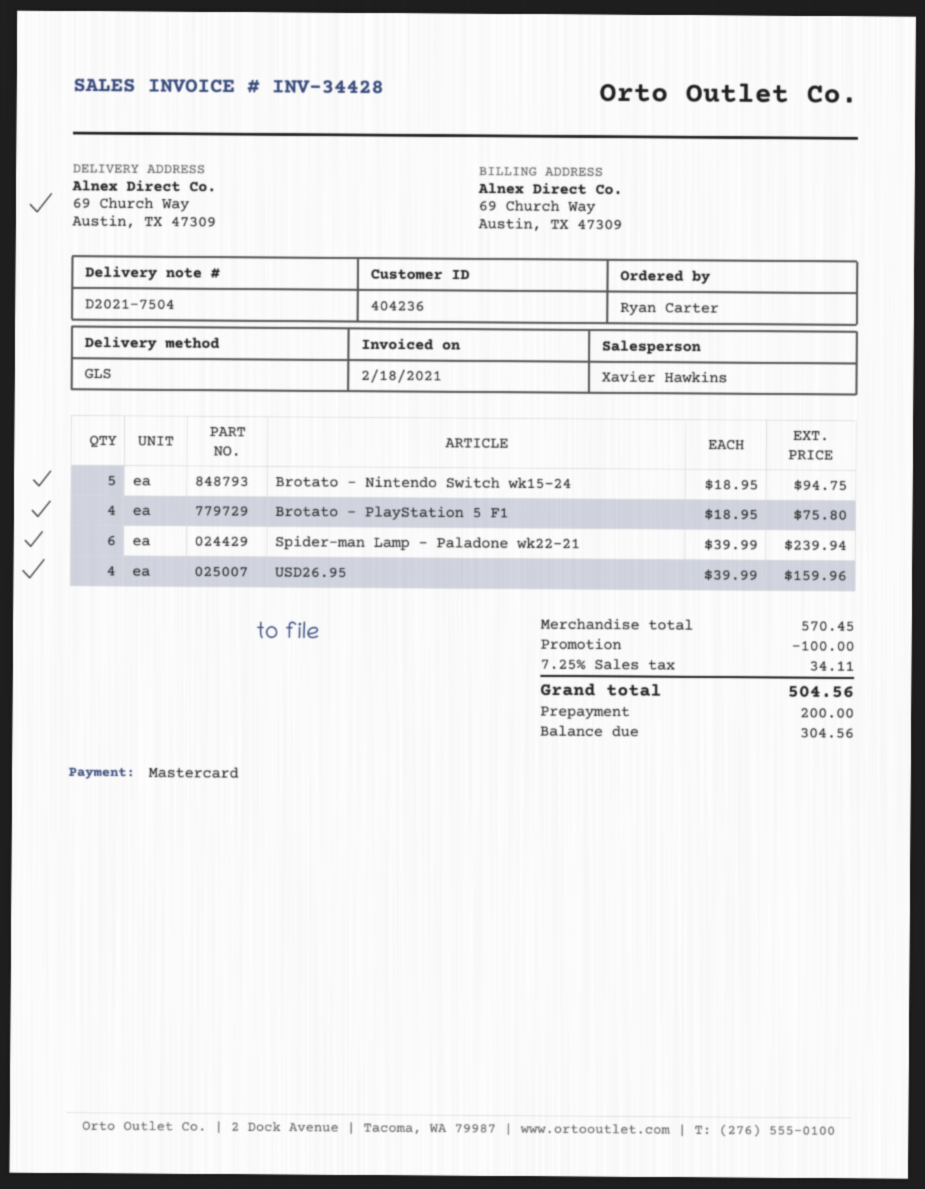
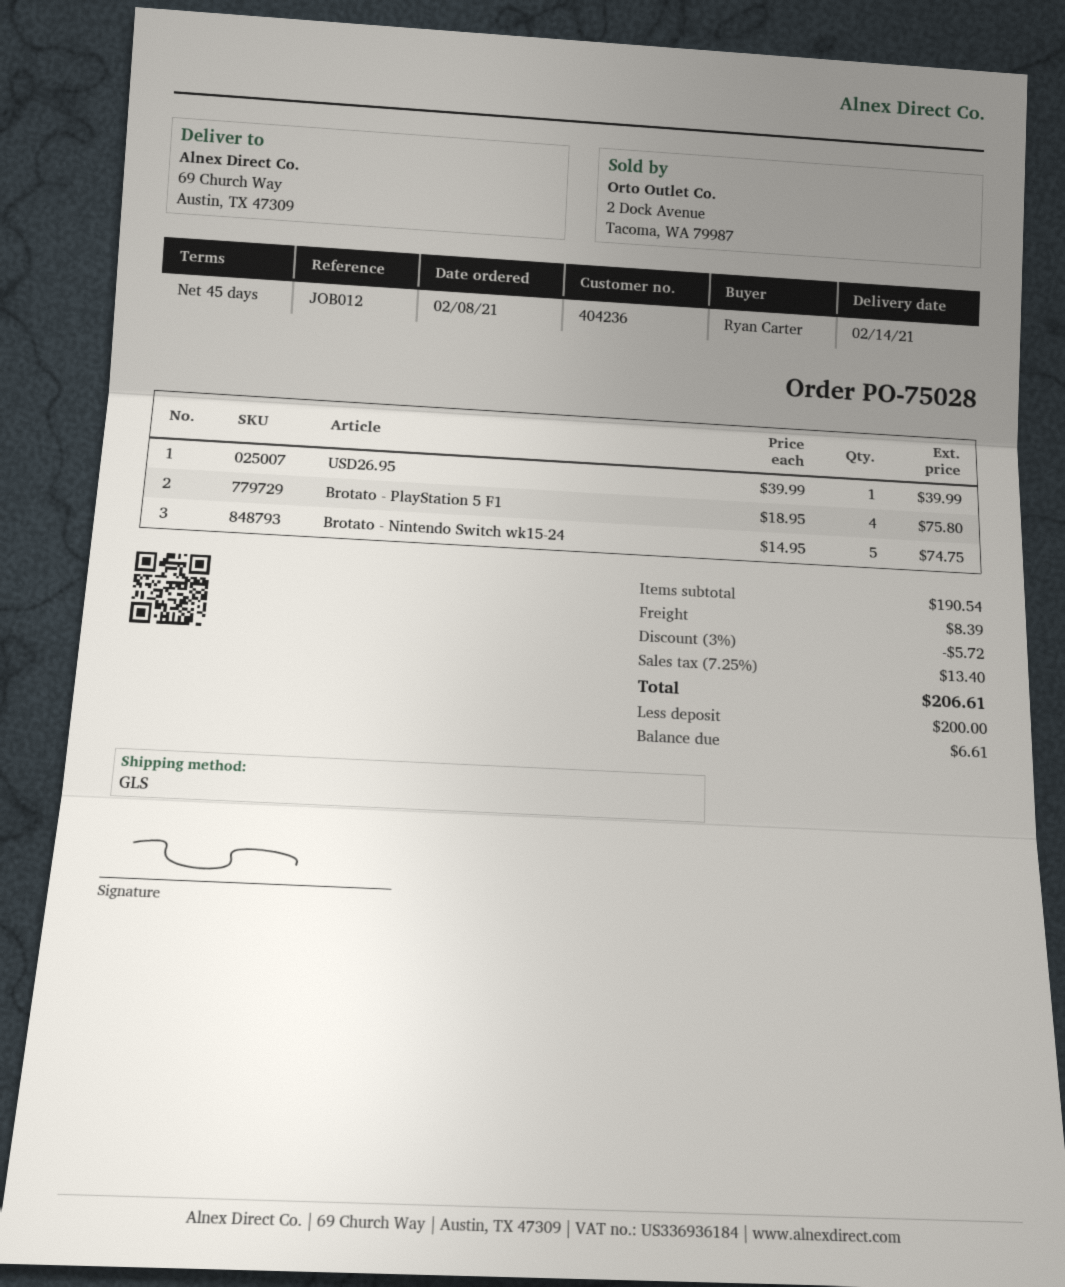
Brotato - Nintendo Switch wk15-24: 5 x 18.95 = 94.75 -> 5 x 14.95 = 74.75
Spider-man Lamp - Paladone wk22-21: 6 x 39.99 = 239.94 -> none
USD26.95: 4 x 39.99 = 159.96 -> 1 x 39.99 = 39.99
subtotal: 570.45 -> 190.54
discount: 100.00 -> 5.72
shipping: none -> 8.39
tax: 7.25% = 34.11 -> 7.25% = 13.40
total: 504.56 -> 206.61
balance: 304.56 -> 6.61

